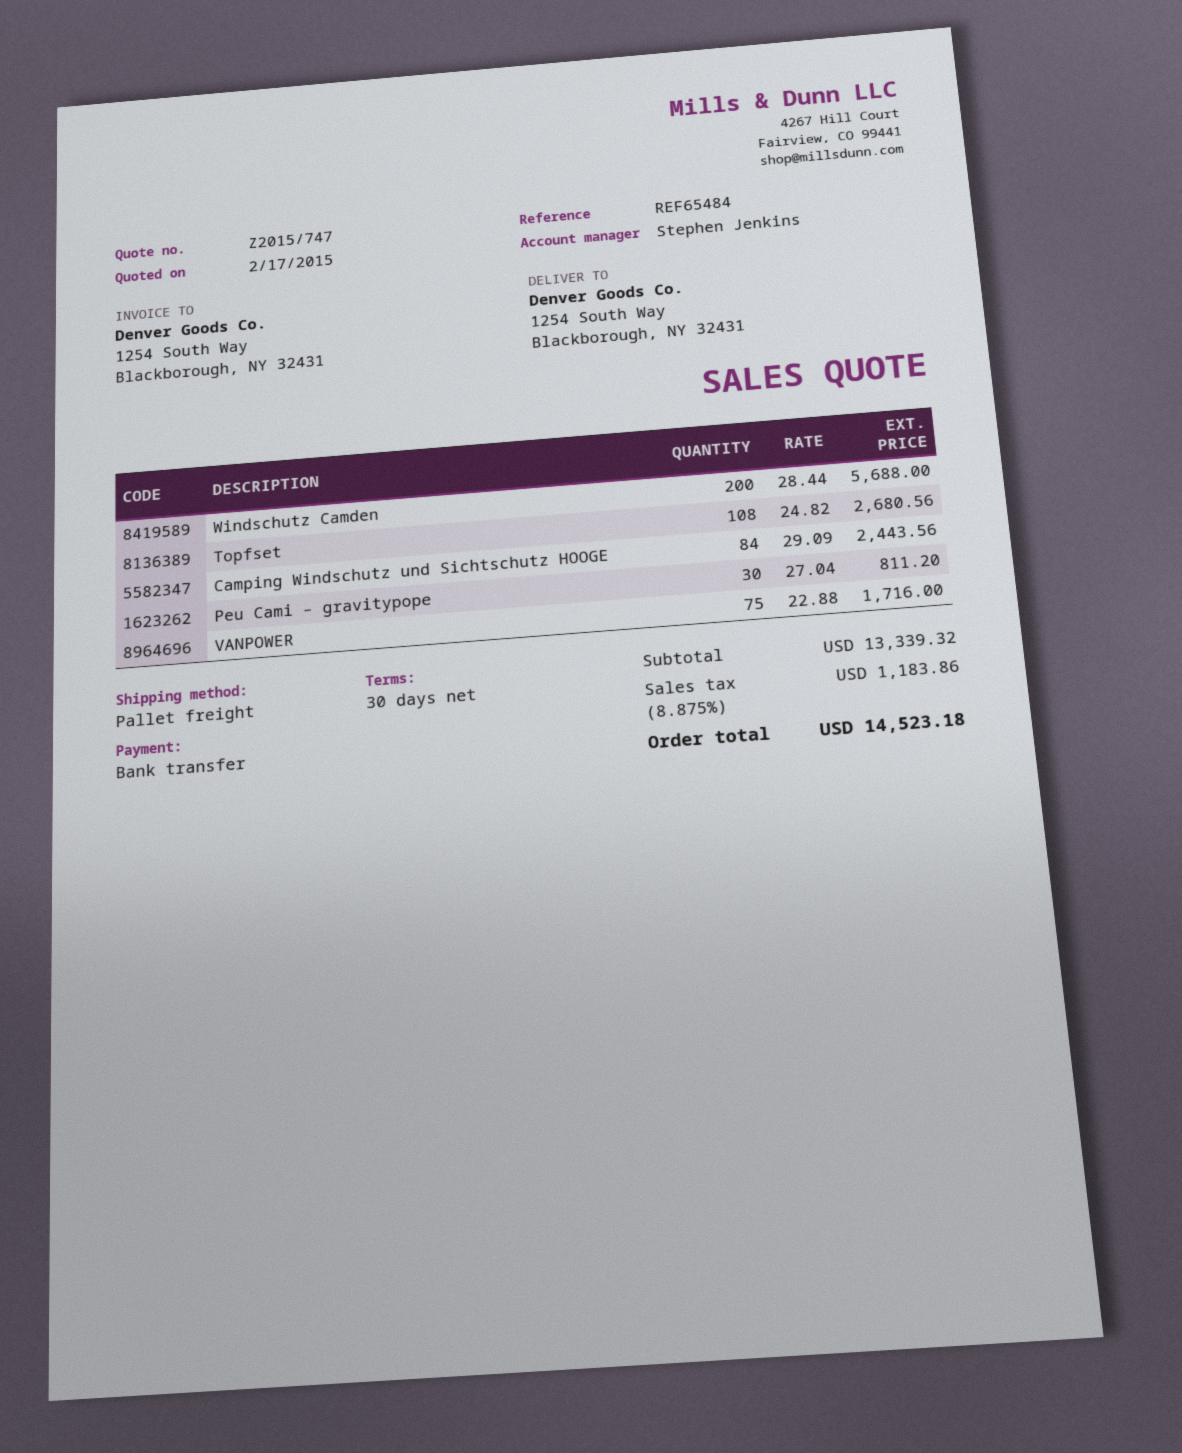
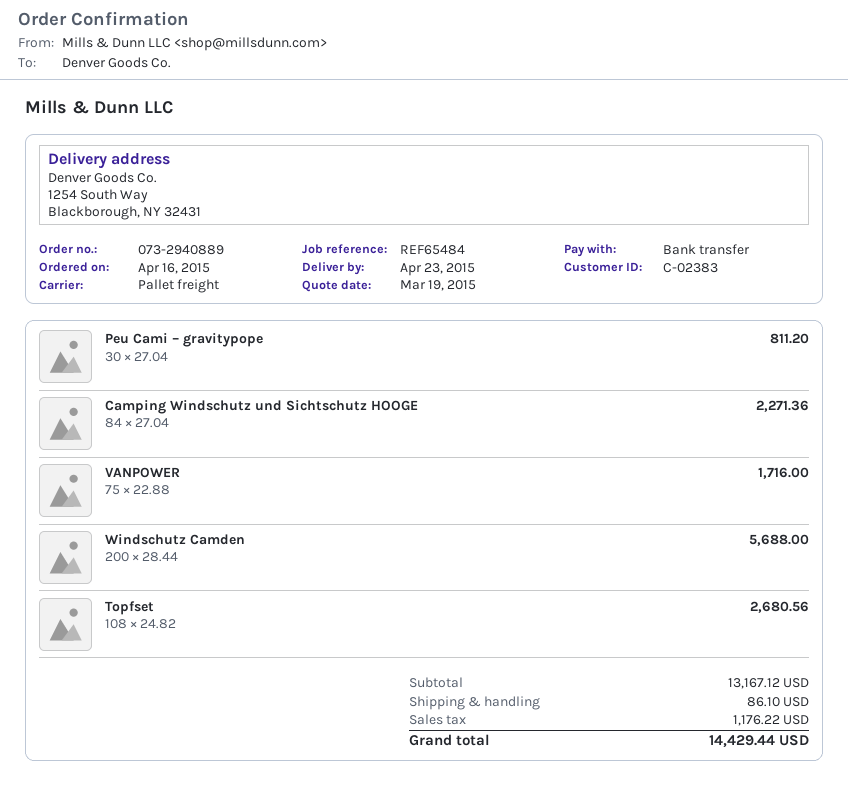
quote date: 2015-02-17 -> 2015-03-19
Camping Windschutz und Sichtschutz HOOGE: 84 x 29.09 = 2443.56 -> 84 x 27.04 = 2271.36
subtotal: 13339.32 -> 13167.12
shipping: none -> 86.10
tax: 1183.86 -> 1176.22
total: 14523.18 -> 14429.44

